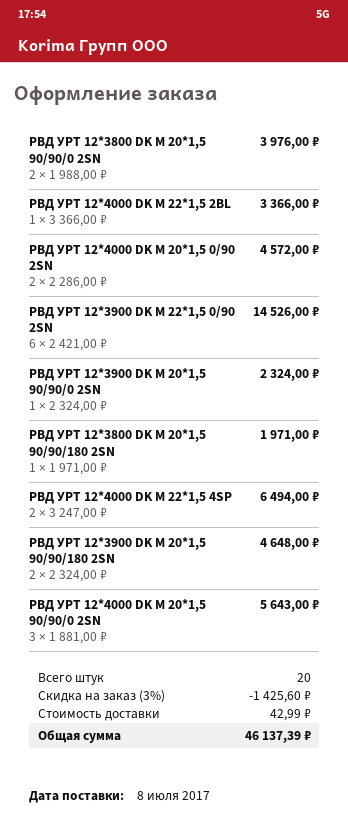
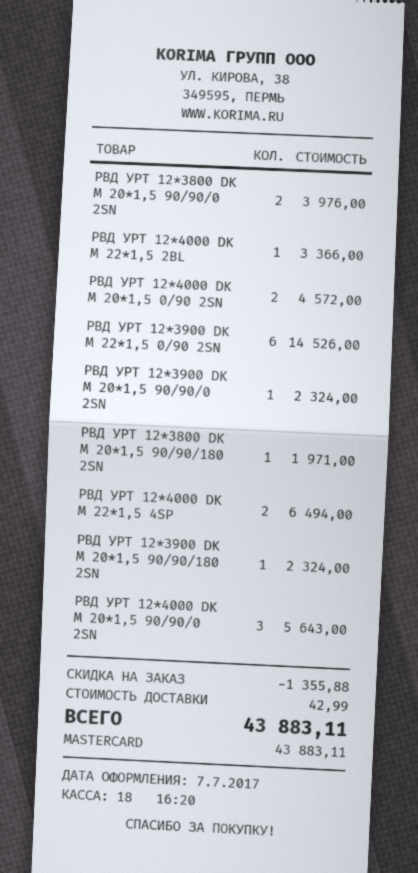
РВД УРТ 12*3900 DK М 20*1,5 90/90/180 2SN: 2 for 4648.00 -> 1 for 2324.00
discount: 1425.60 -> 1355.88
total: 46137.39 -> 43883.11

